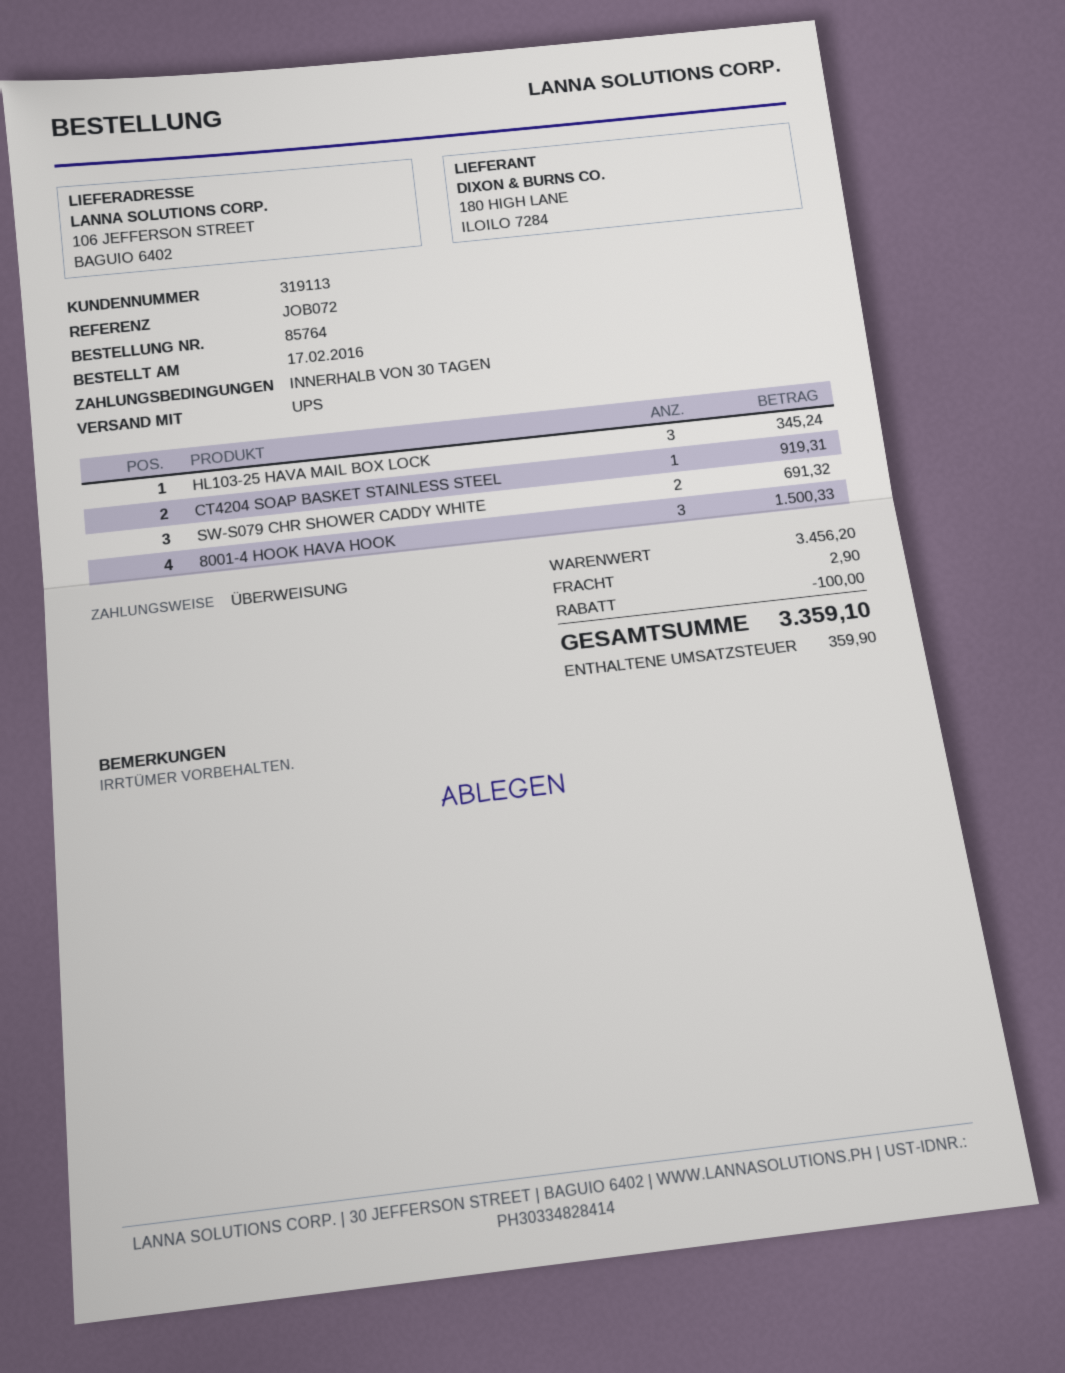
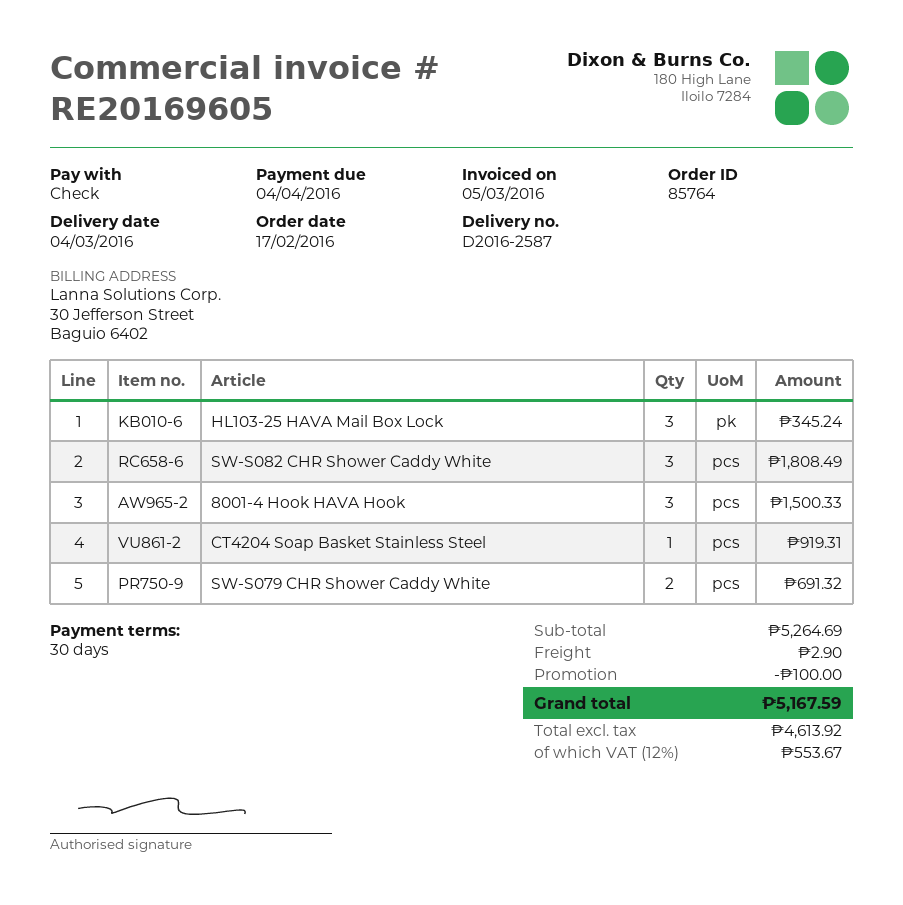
payment method: bank transfer -> cheque
SW-S082 CHR Shower Caddy White: none -> 3 for 1808.49
subtotal: 3456.20 -> 5264.69
tax: 359.90 -> 553.67
total: 3359.10 -> 5167.59

